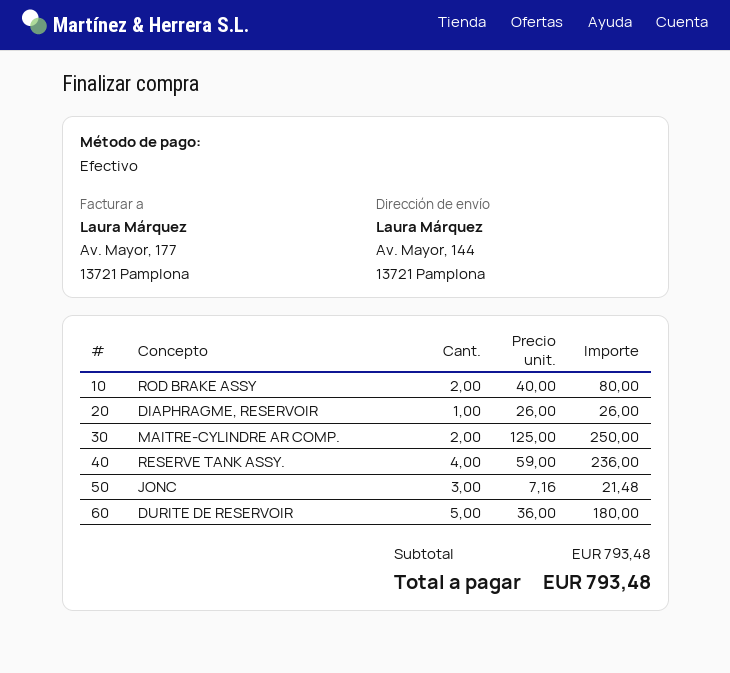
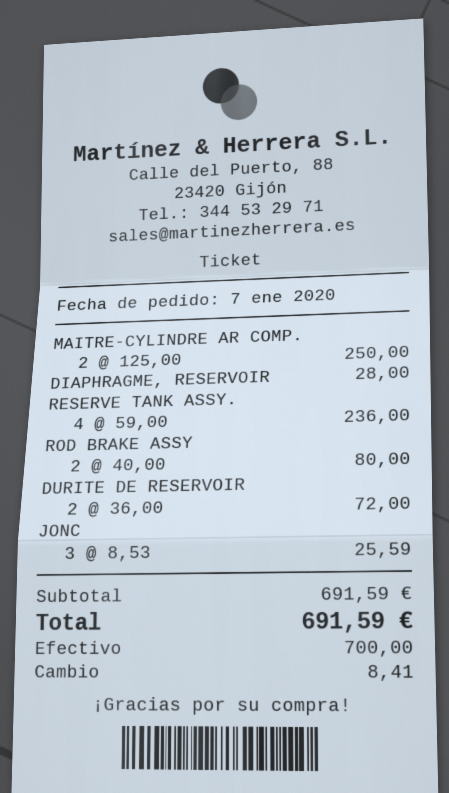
DIAPHRAGME, RESERVOIR: 1 x 26.00 = 26.00 -> 1 x 28.00 = 28.00
JONC: 3 x 7.16 = 21.48 -> 3 x 8.53 = 25.59
DURITE DE RESERVOIR: 5 x 36.00 = 180.00 -> 2 x 36.00 = 72.00
subtotal: 793.48 -> 691.59
total: 793.48 -> 691.59

